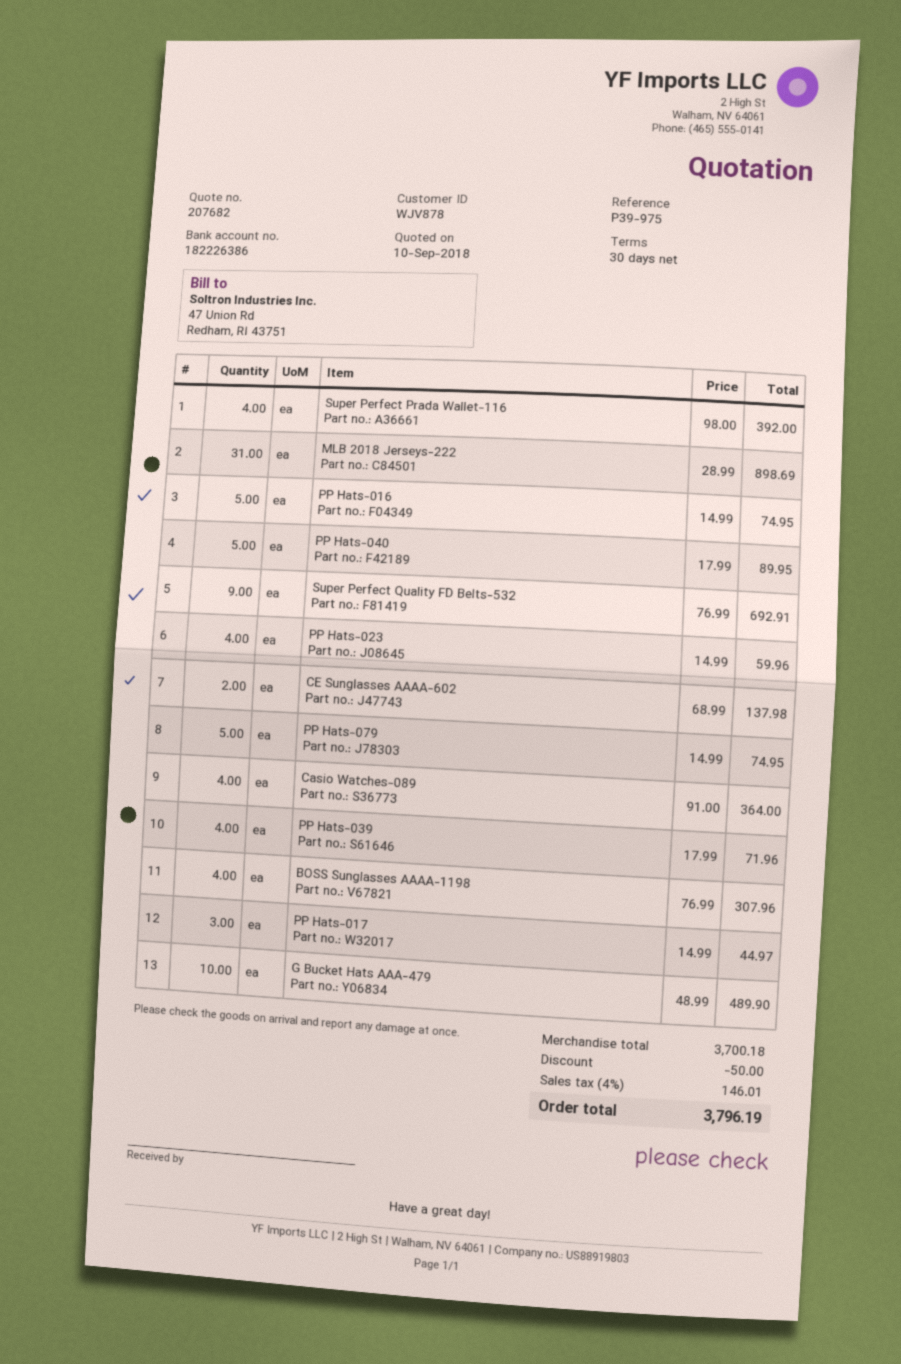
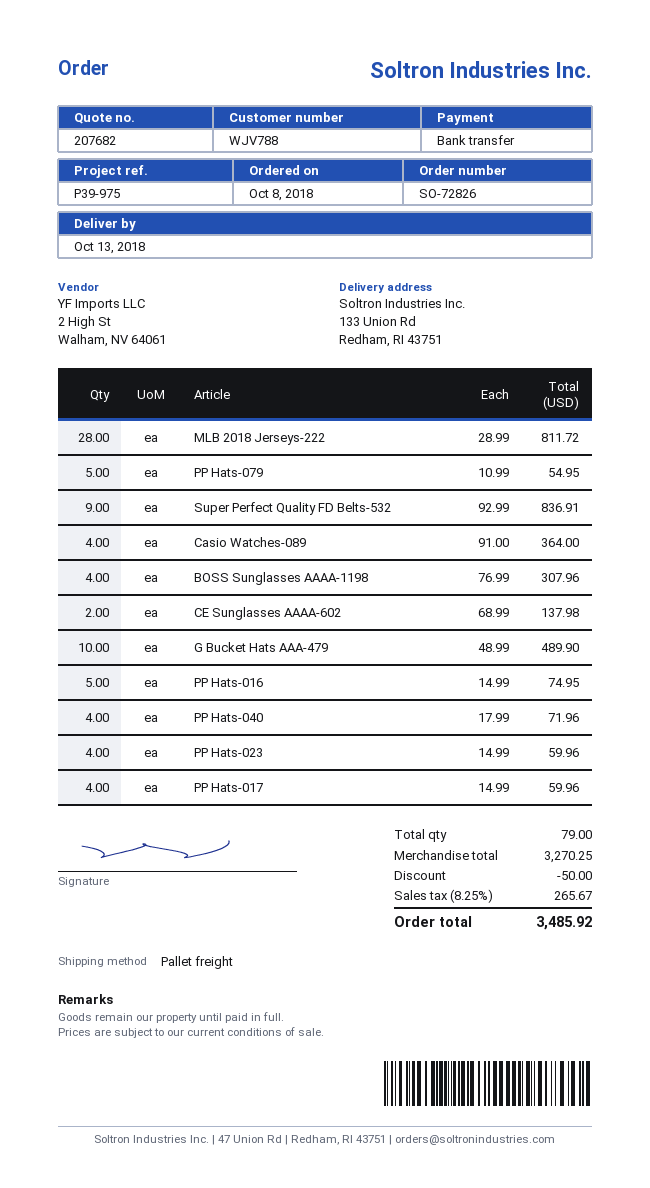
customer number: WJV878 -> WJV788
Super Perfect Prada Wallet-116: 4 x 98.00 = 392.00 -> none
MLB 2018 Jerseys-222: 31 x 28.99 = 898.69 -> 28 x 28.99 = 811.72
PP Hats-040: 5 x 17.99 = 89.95 -> 4 x 17.99 = 71.96
Super Perfect Quality FD Belts-532: 9 x 76.99 = 692.91 -> 9 x 92.99 = 836.91
PP Hats-079: 5 x 14.99 = 74.95 -> 5 x 10.99 = 54.95
PP Hats-039: 4 x 17.99 = 71.96 -> none
PP Hats-017: 3 x 14.99 = 44.97 -> 4 x 14.99 = 59.96
subtotal: 3700.18 -> 3270.25
tax: 4% = 146.01 -> 8.25% = 265.67
total: 3796.19 -> 3485.92

